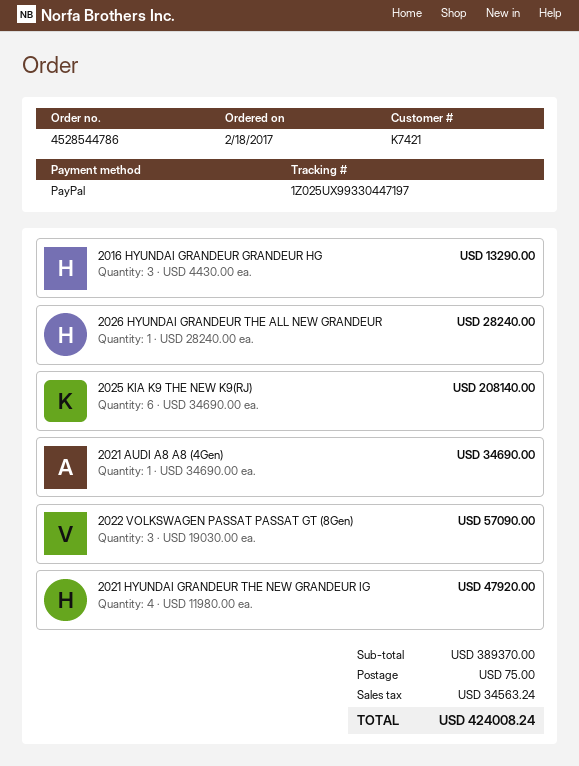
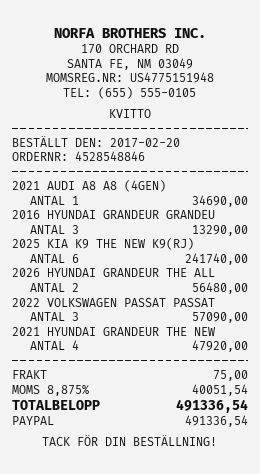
order number: 4528544786 -> 4528548846
order date: 2017-02-18 -> 2017-02-20
2026 HYUNDAI GRANDEUR THE ALL NEW GRANDEUR: 1 for 28240.00 -> 2 for 56480.00
2025 KIA K9 THE NEW K9(RJ): 6 for 208140.00 -> 6 for 241740.00
tax: 34563.24 -> 40051.54
total: 424008.24 -> 491336.54

